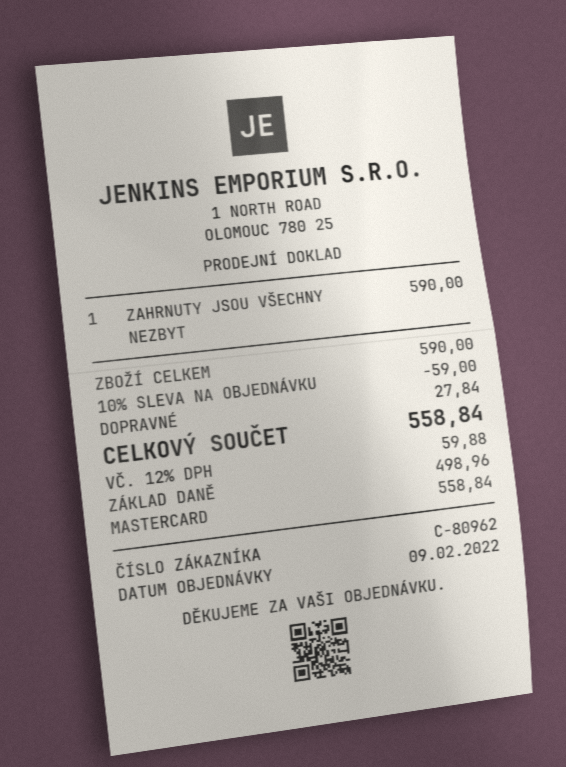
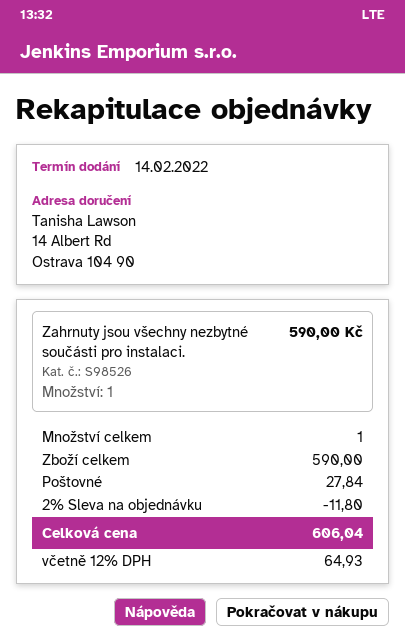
discount: 10% = 59.00 -> 2% = 11.80
tax: 12% = 59.88 -> 12% = 64.93
total: 558.84 -> 606.04

